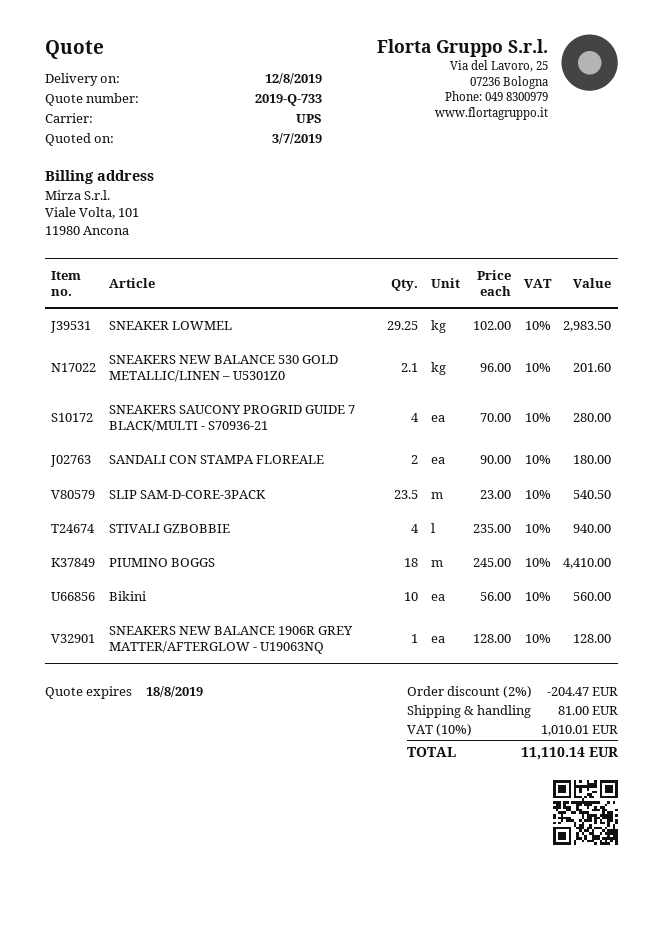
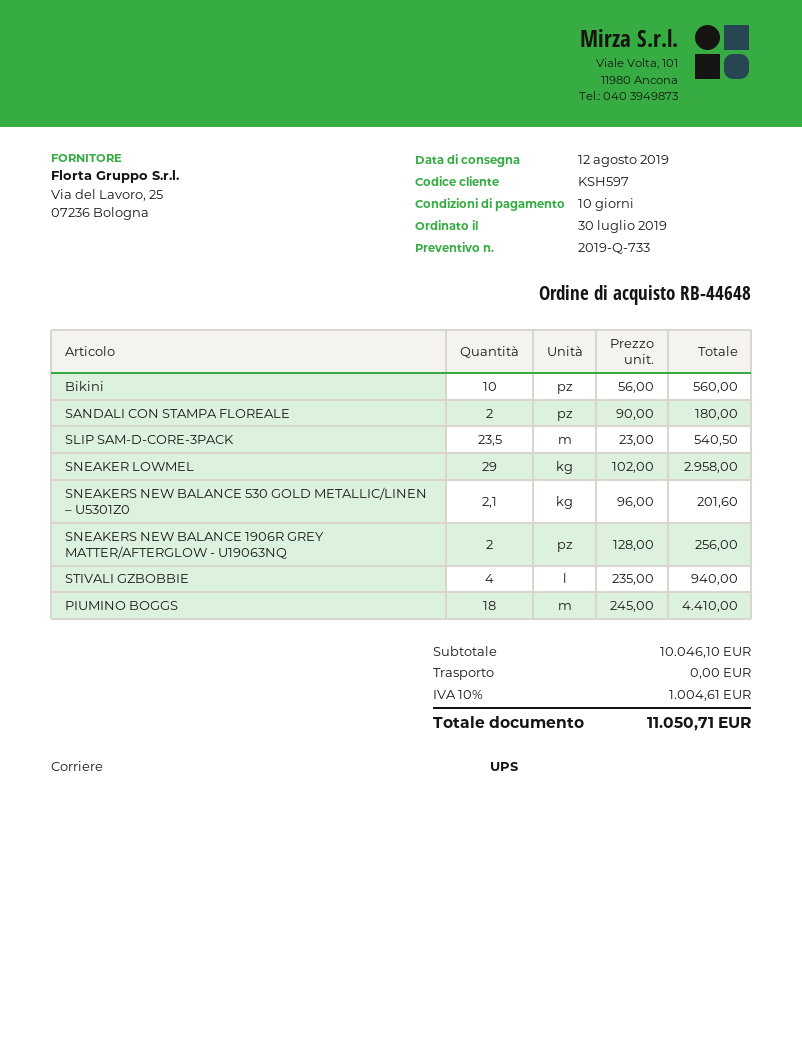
SNEAKER LOWMEL: 29.25 x 102.00 = 2983.50 -> 29 x 102.00 = 2958.00
SNEAKERS SAUCONY PROGRID GUIDE 7 BLACK/MULTI - S70936-21: 4 x 70.00 = 280.00 -> none
SNEAKERS NEW BALANCE 1906R GREY MATTER/AFTERGLOW - U19063NQ: 1 x 128.00 = 128.00 -> 2 x 128.00 = 256.00
discount: 2% = 204.47 -> none
shipping: 81.00 -> 0.00
tax: 10% = 1010.01 -> 10% = 1004.61
total: 11110.14 -> 11050.71

